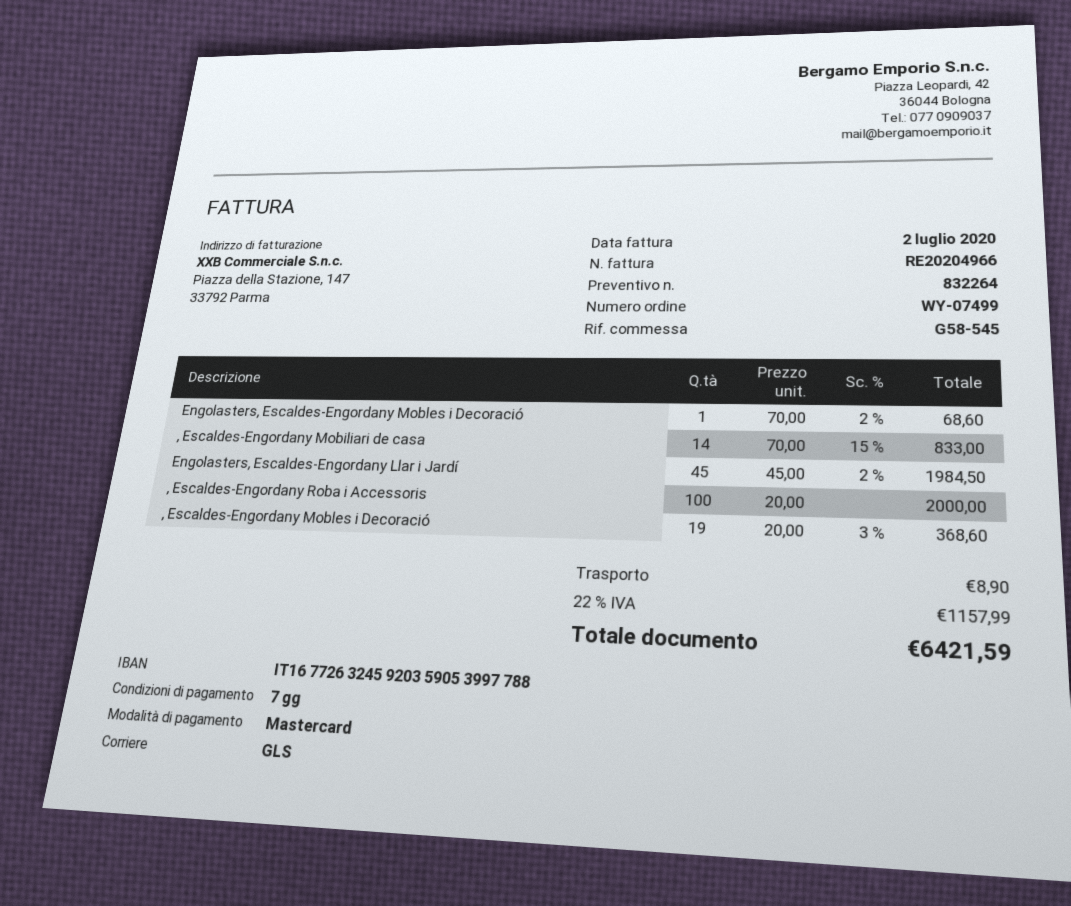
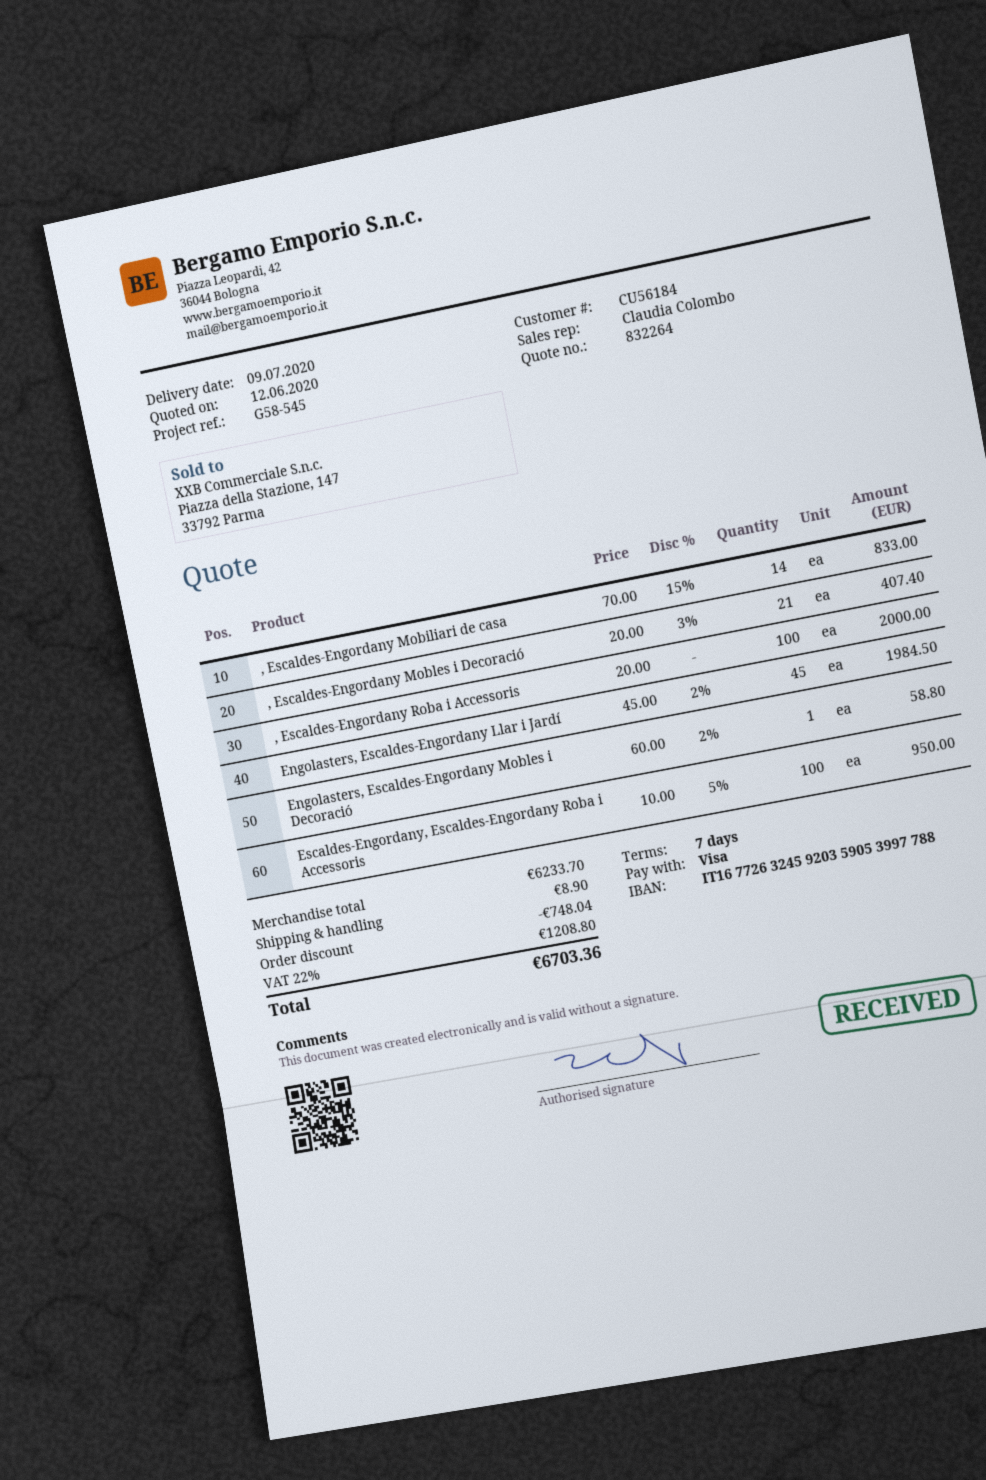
payment method: Mastercard -> Visa
Engolasters, Escaldes-Engordany Mobles i Decoració: 1 x 70.00 - 2% = 68.60 -> 1 x 60.00 - 2% = 58.80
, Escaldes-Engordany Mobles i Decoració: 19 x 20.00 - 3% = 368.60 -> 21 x 20.00 - 3% = 407.40
Escaldes-Engordany, Escaldes-Engordany Roba i Accessoris: none -> 100 x 10.00 - 5% = 950.00
discount: none -> 748.04
tax: 22% = 1157.99 -> 22% = 1208.80
total: 6421.59 -> 6703.36

